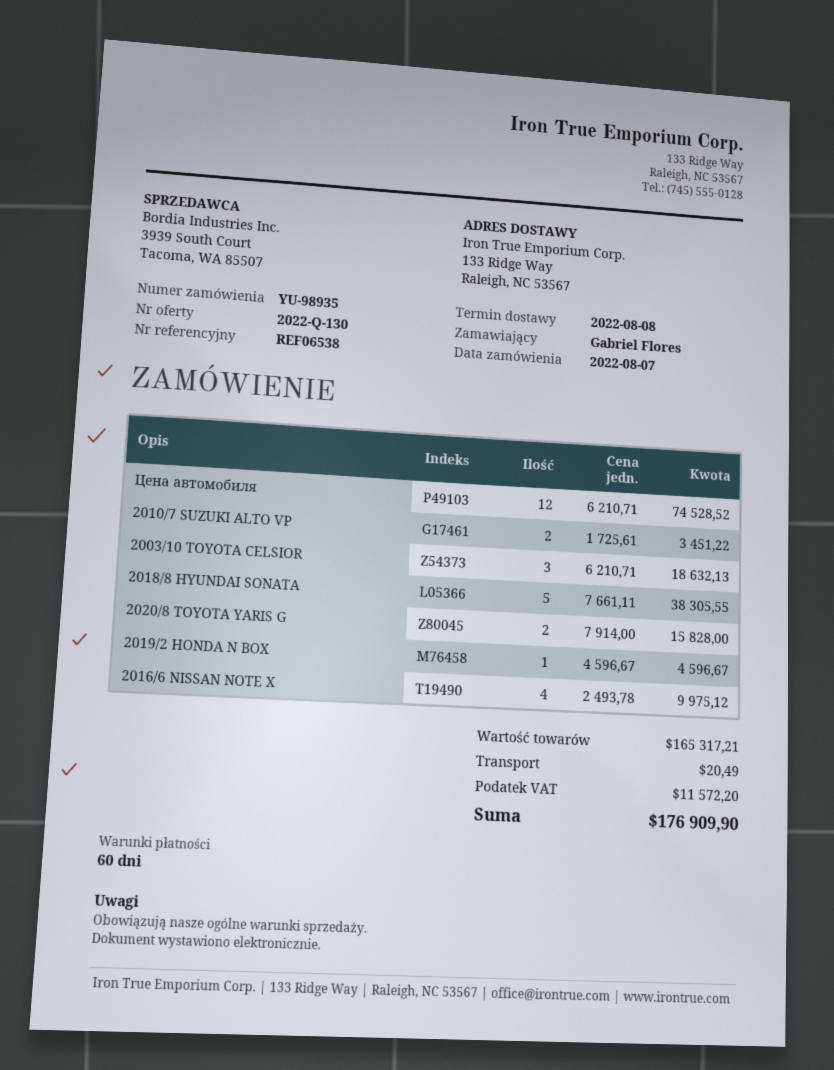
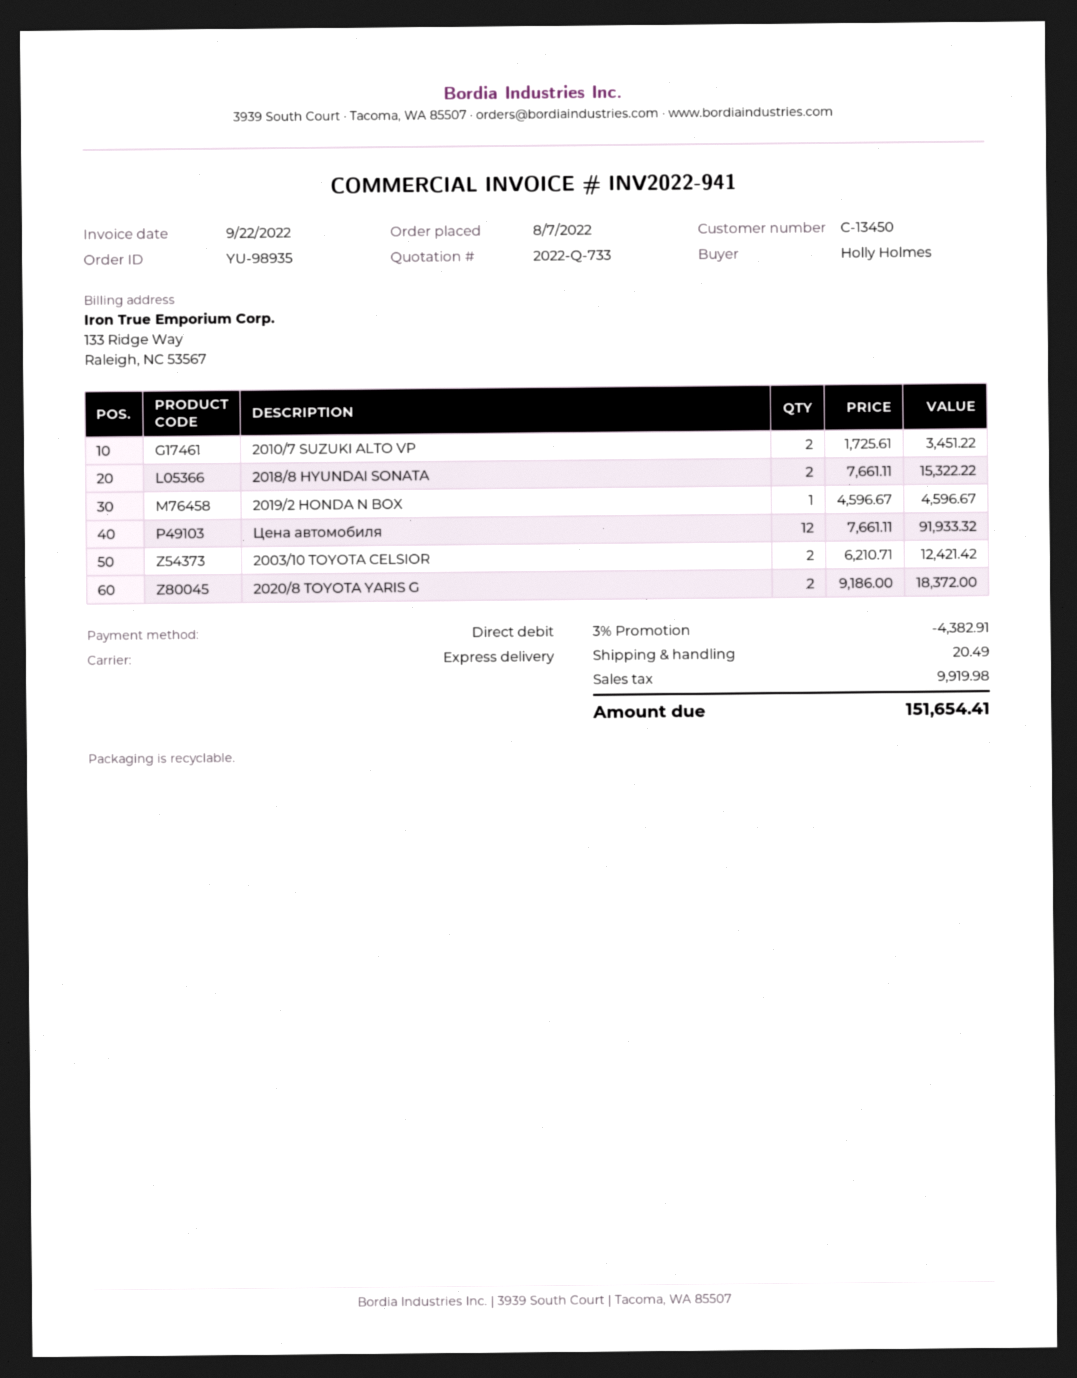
quote number: 2022-Q-130 -> 2022-Q-733
ordered by: Gabriel Flores -> Holly Holmes
Цена автомобиля: 12 x 6210.71 = 74528.52 -> 12 x 7661.11 = 91933.32
2003/10 TOYOTA CELSIOR: 3 x 6210.71 = 18632.13 -> 2 x 6210.71 = 12421.42
2018/8 HYUNDAI SONATA: 5 x 7661.11 = 38305.55 -> 2 x 7661.11 = 15322.22
2020/8 TOYOTA YARIS G: 2 x 7914.00 = 15828.00 -> 2 x 9186.00 = 18372.00
2016/6 NISSAN NOTE X: 4 x 2493.78 = 9975.12 -> none
discount: none -> 3% = 4382.91
tax: 11572.20 -> 9919.98
total: 176909.90 -> 151654.41

